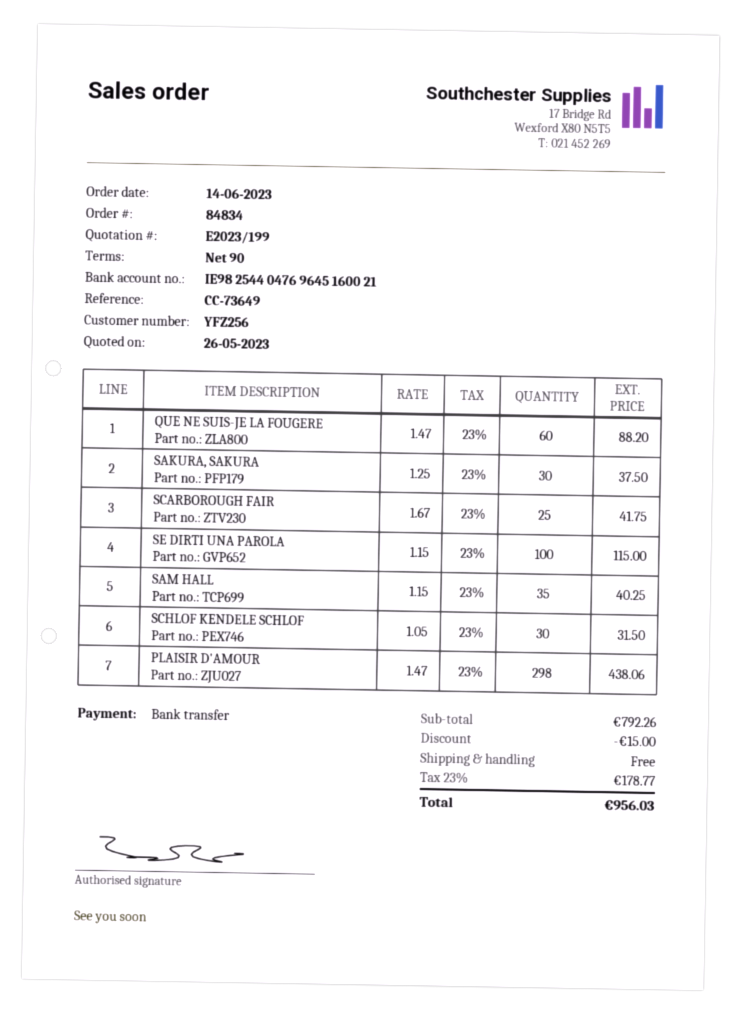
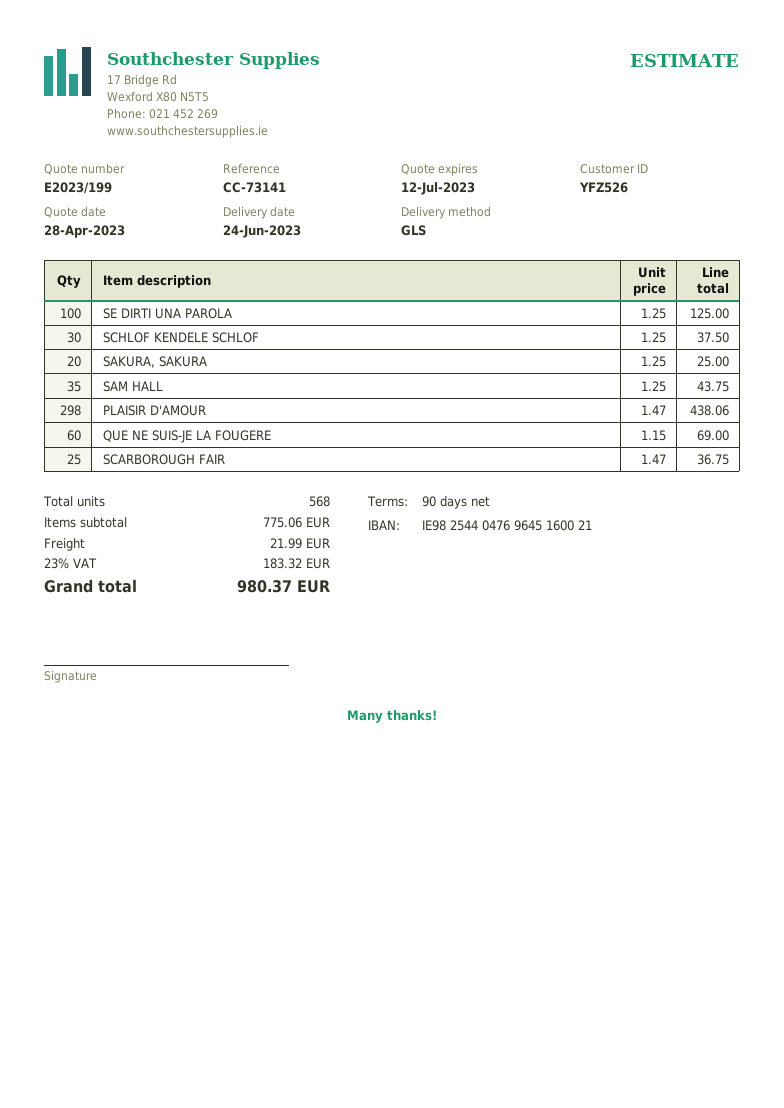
quote date: 2023-05-26 -> 2023-04-28
customer number: YFZ256 -> YFZ526
reference: CC-73649 -> CC-73141
QUE NE SUIS-JE LA FOUGERE: 60 x 1.47 = 88.20 -> 60 x 1.15 = 69.00
SAKURA, SAKURA: 30 x 1.25 = 37.50 -> 20 x 1.25 = 25.00
SCARBOROUGH FAIR: 25 x 1.67 = 41.75 -> 25 x 1.47 = 36.75
SE DIRTI UNA PAROLA: 100 x 1.15 = 115.00 -> 100 x 1.25 = 125.00
SAM HALL: 35 x 1.15 = 40.25 -> 35 x 1.25 = 43.75
SCHLOF KENDELE SCHLOF: 30 x 1.05 = 31.50 -> 30 x 1.25 = 37.50
subtotal: 792.26 -> 775.06
discount: 15.00 -> none
shipping: 0.00 -> 21.99
tax: 23% = 178.77 -> 23% = 183.32
total: 956.03 -> 980.37

